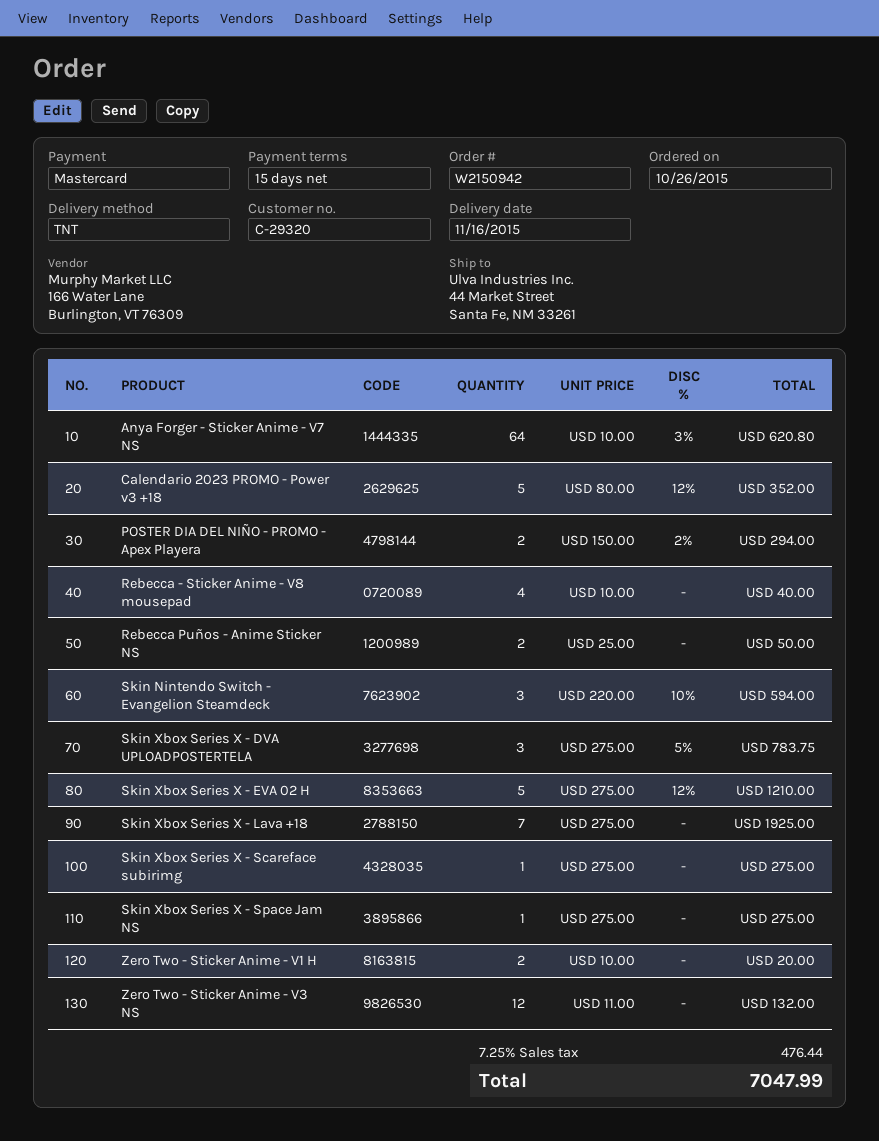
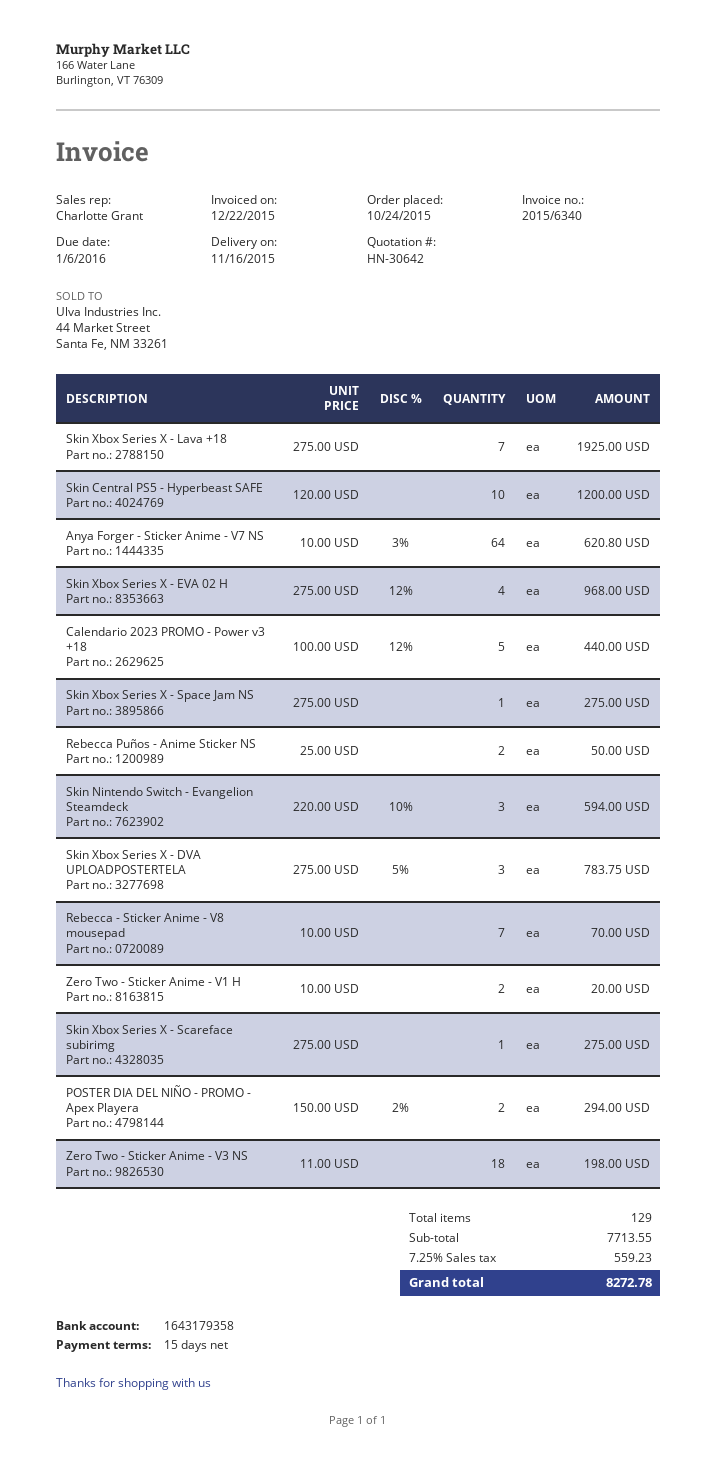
order date: 2015-10-26 -> 2015-10-24
Calendario 2023 PROMO - Power v3 +18: 5 x 80.00 - 12% = 352.00 -> 5 x 100.00 - 12% = 440.00
Rebecca - Sticker Anime - V8 mousepad: 4 x 10.00 = 40.00 -> 7 x 10.00 = 70.00
Skin Xbox Series X - EVA 02 H: 5 x 275.00 - 12% = 1210.00 -> 4 x 275.00 - 12% = 968.00
Zero Two - Sticker Anime - V3 NS: 12 x 11.00 = 132.00 -> 18 x 11.00 = 198.00
Skin Central PS5 - Hyperbeast SAFE: none -> 10 x 120.00 = 1200.00
tax: 7.25% = 476.44 -> 7.25% = 559.23
total: 7047.99 -> 8272.78

